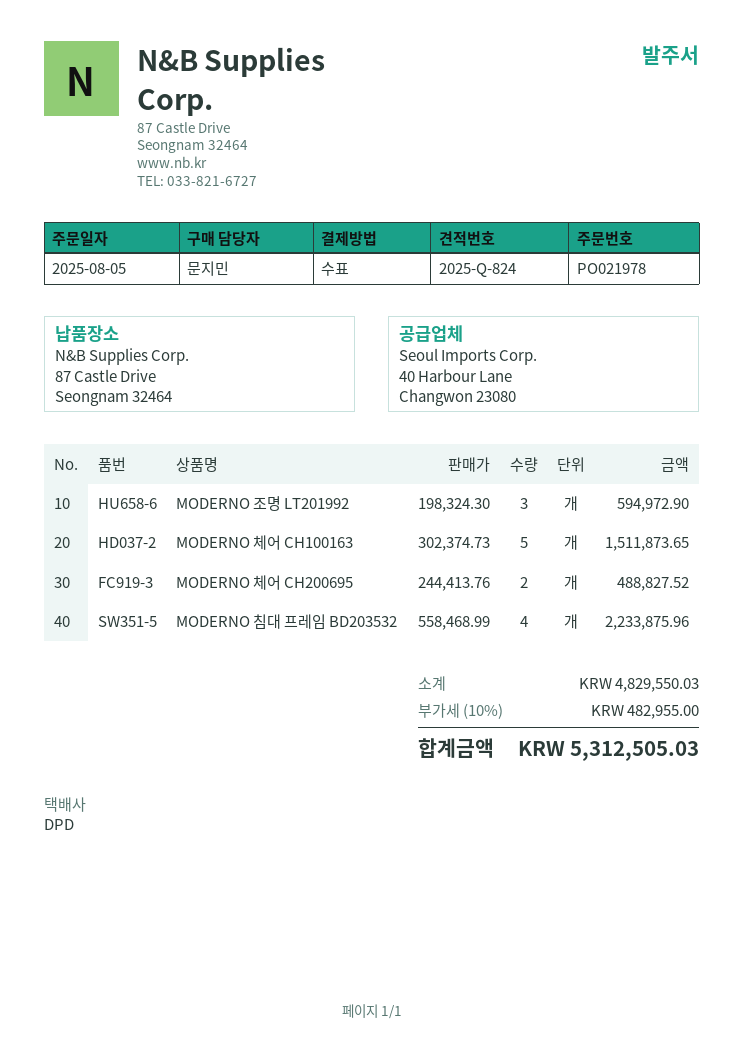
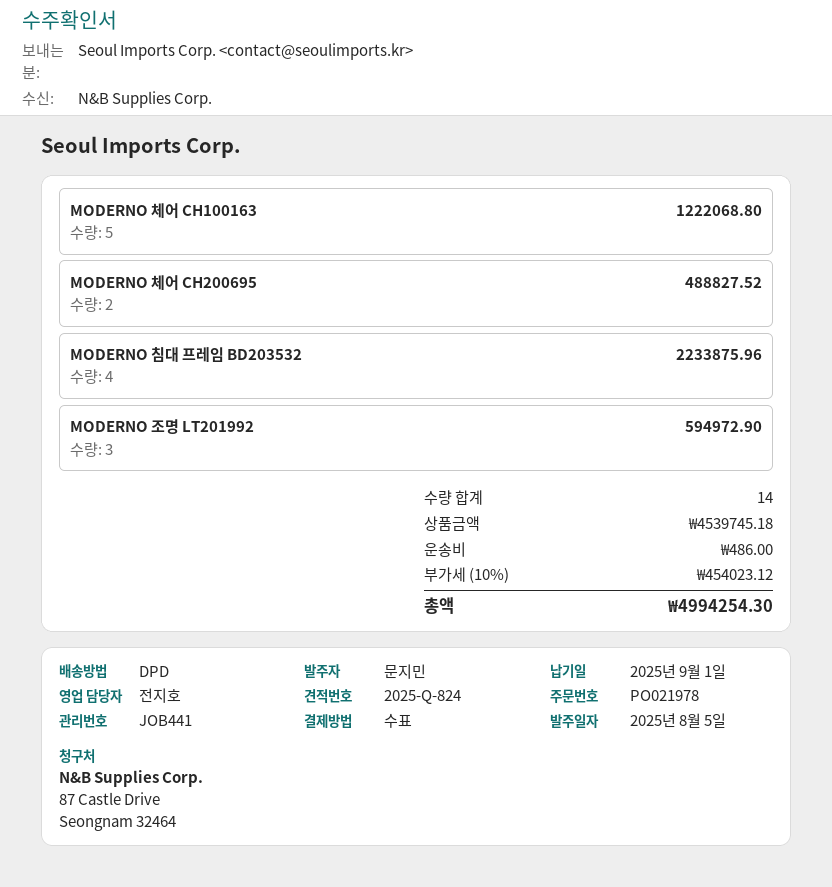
MODERNO 체어 CH100163: 5 for 1511873.65 -> 5 for 1222068.80
subtotal: 4829550.03 -> 4539745.18
shipping: none -> 486.00
tax: 10% = 482955.00 -> 10% = 454023.12
total: 5312505.03 -> 4994254.30

